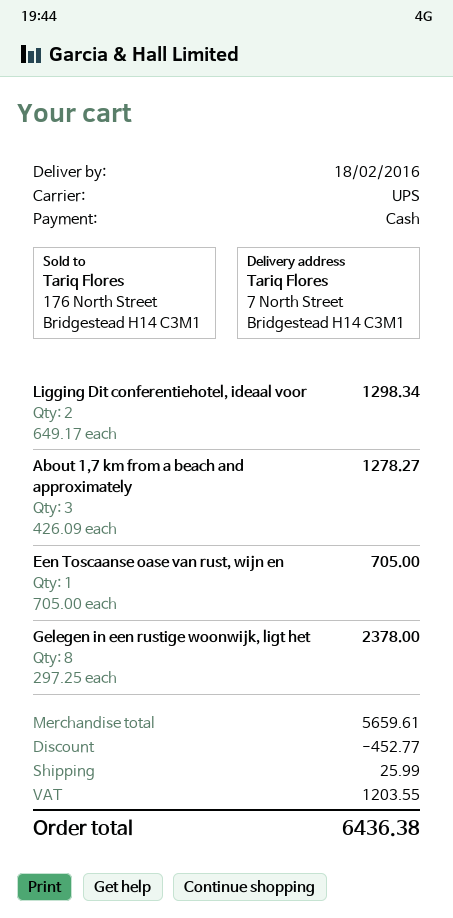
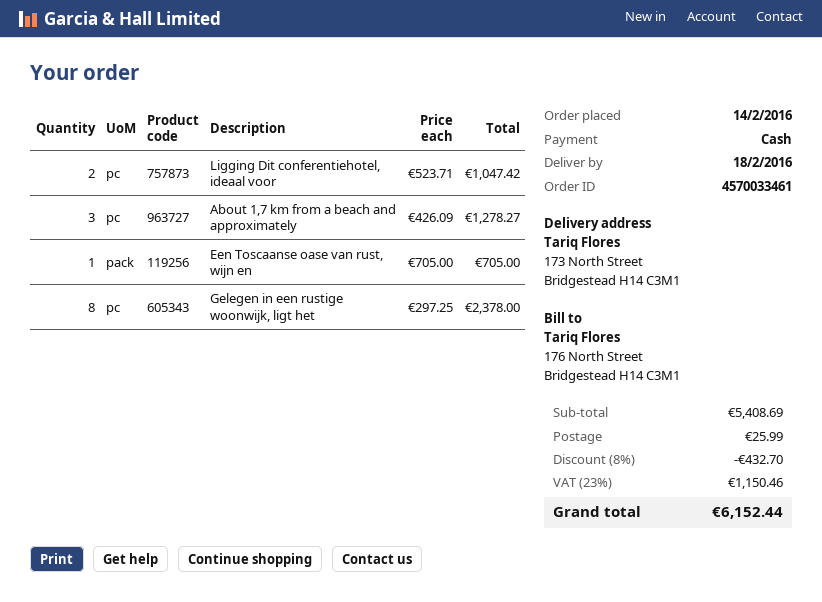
ship to: 7 North Street, Bridgestead H14 C3M1 -> 173 North Street, Bridgestead H14 C3M1
Ligging Dit conferentiehotel, ideaal voor: 2 x 649.17 = 1298.34 -> 2 x 523.71 = 1047.42
subtotal: 5659.61 -> 5408.69
discount: 452.77 -> 432.70
tax: 1203.55 -> 1150.46
total: 6436.38 -> 6152.44

